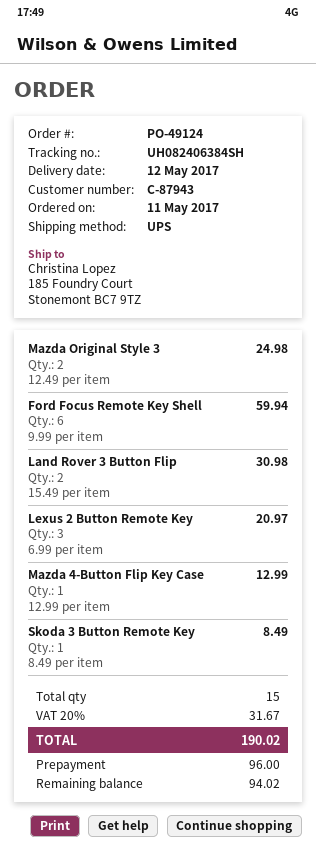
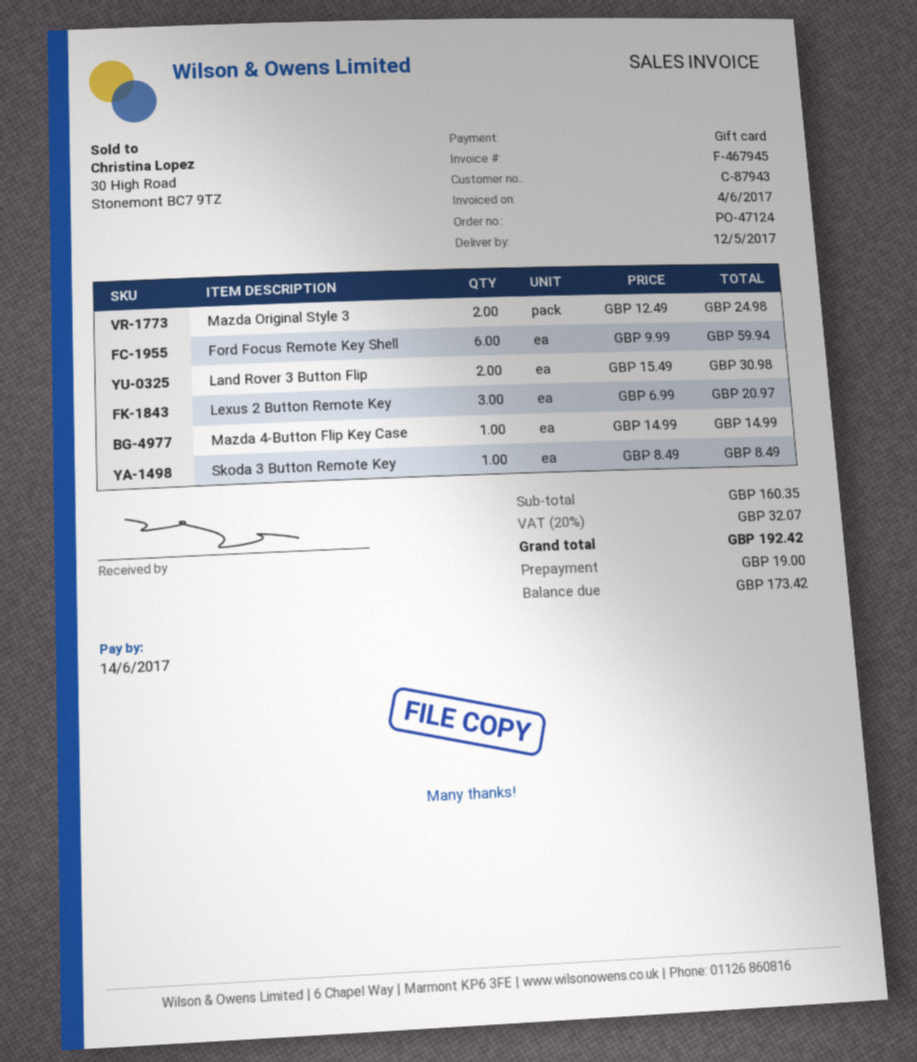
order number: PO-49124 -> PO-47124
Mazda 4-Button Flip Key Case: 1 x 12.99 = 12.99 -> 1 x 14.99 = 14.99
tax: 20% = 31.67 -> 20% = 32.07
total: 190.02 -> 192.42
deposit: 96.00 -> 19.00
balance: 94.02 -> 173.42

